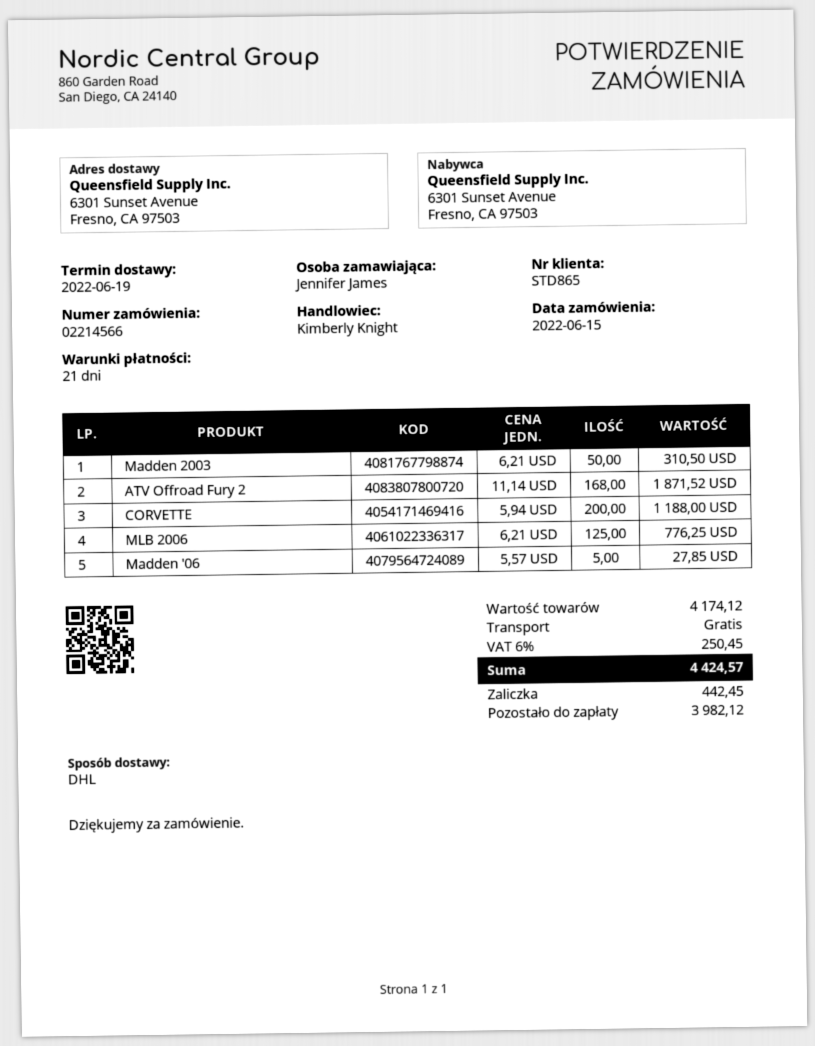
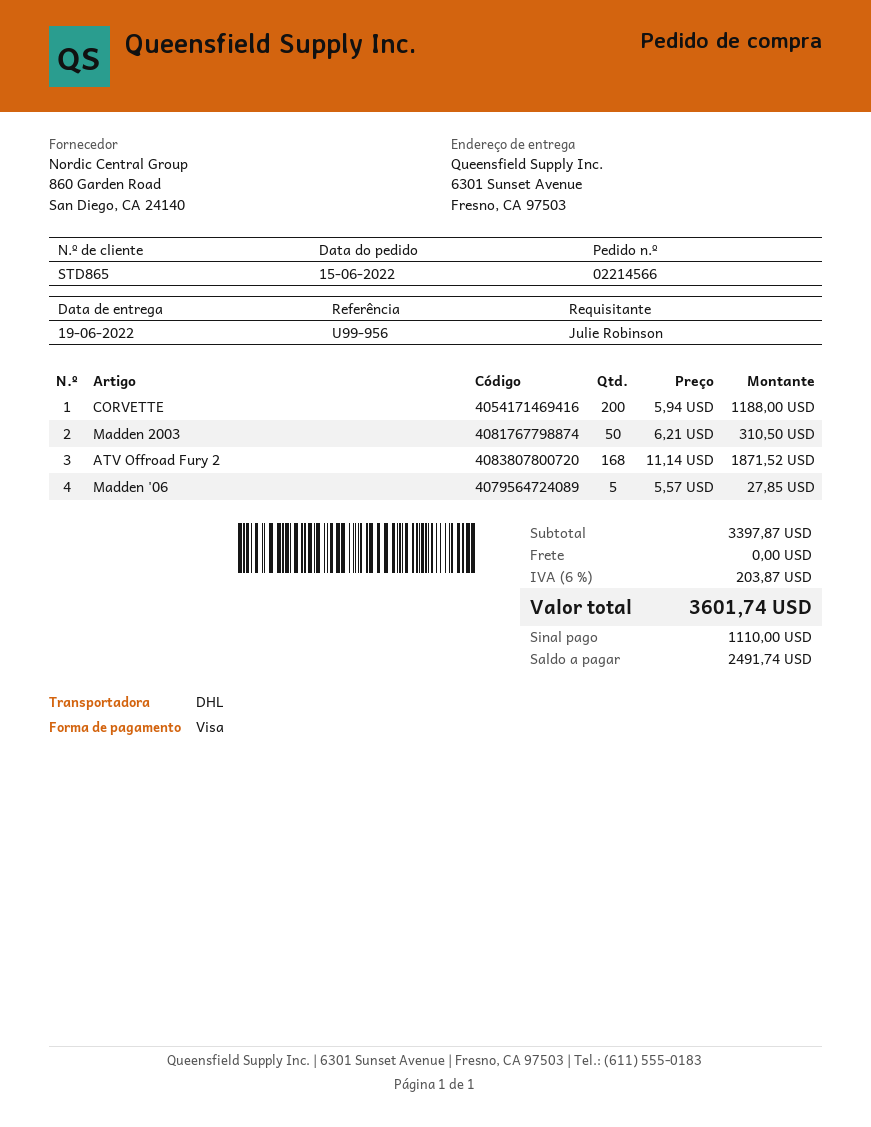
ordered by: Jennifer James -> Julie Robinson
MLB 2006: 125 x 6.21 = 776.25 -> none
subtotal: 4174.12 -> 3397.87
tax: 6% = 250.45 -> 6% = 203.87
total: 4424.57 -> 3601.74
deposit: 442.45 -> 1110.00
balance: 3982.12 -> 2491.74

